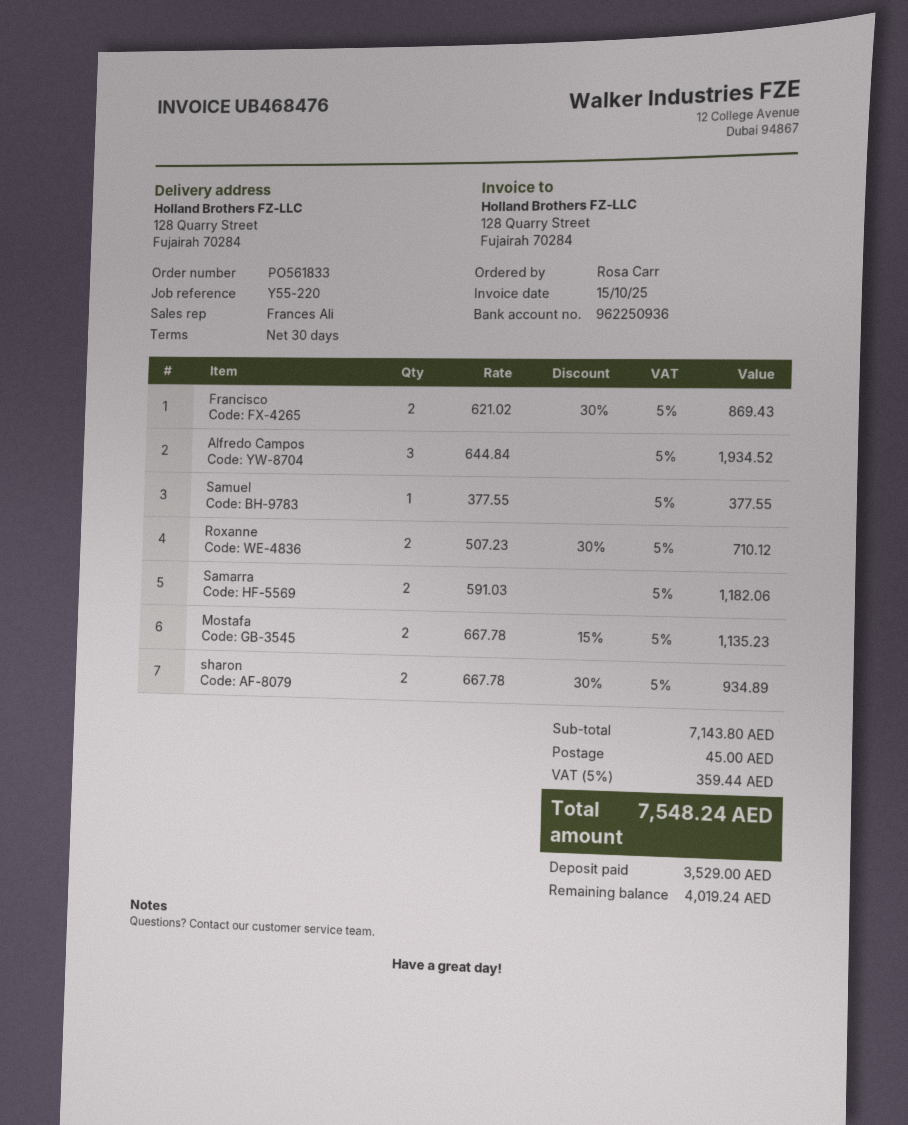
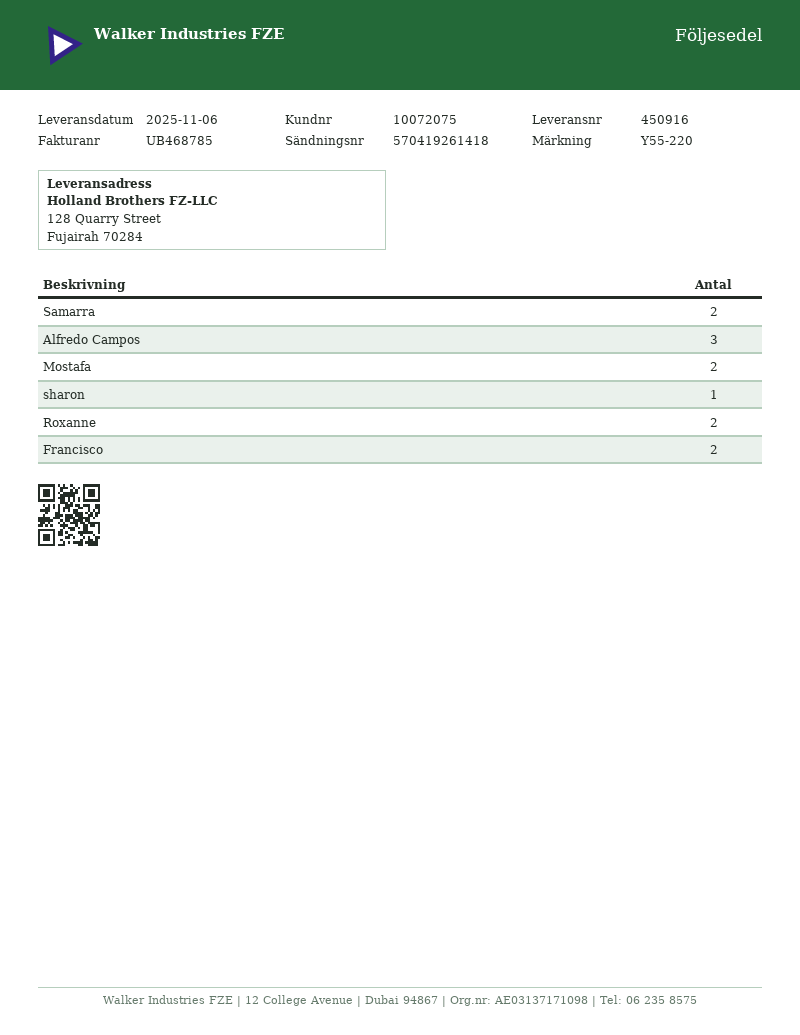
invoice number: UB468476 -> UB468785
Samuel: 1 -> none
sharon: 2 -> 1

